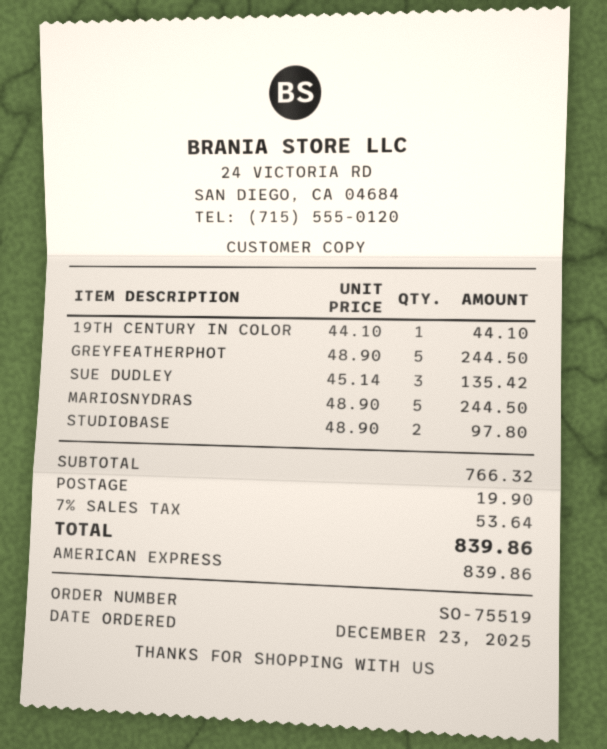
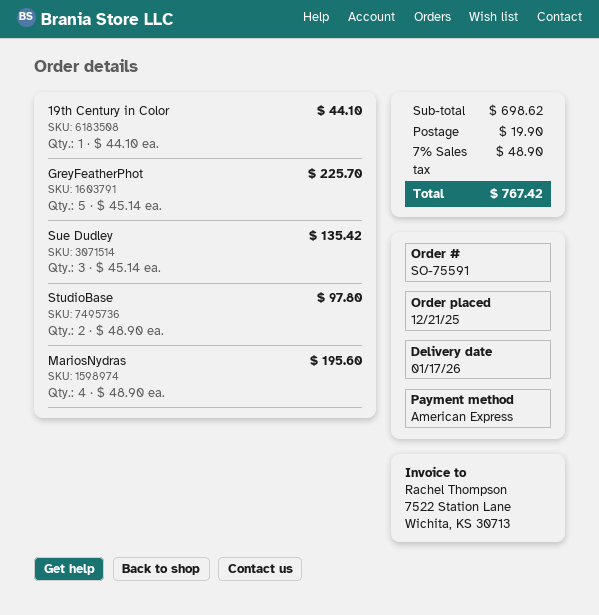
order number: SO-75519 -> SO-75591
order date: 2025-12-23 -> 2025-12-21
GREYFEATHERPHOT: 5 x 48.90 = 244.50 -> 5 x 45.14 = 225.70
MARIOSNYDRAS: 5 x 48.90 = 244.50 -> 4 x 48.90 = 195.60
subtotal: 766.32 -> 698.62
tax: 7% = 53.64 -> 7% = 48.90
total: 839.86 -> 767.42

